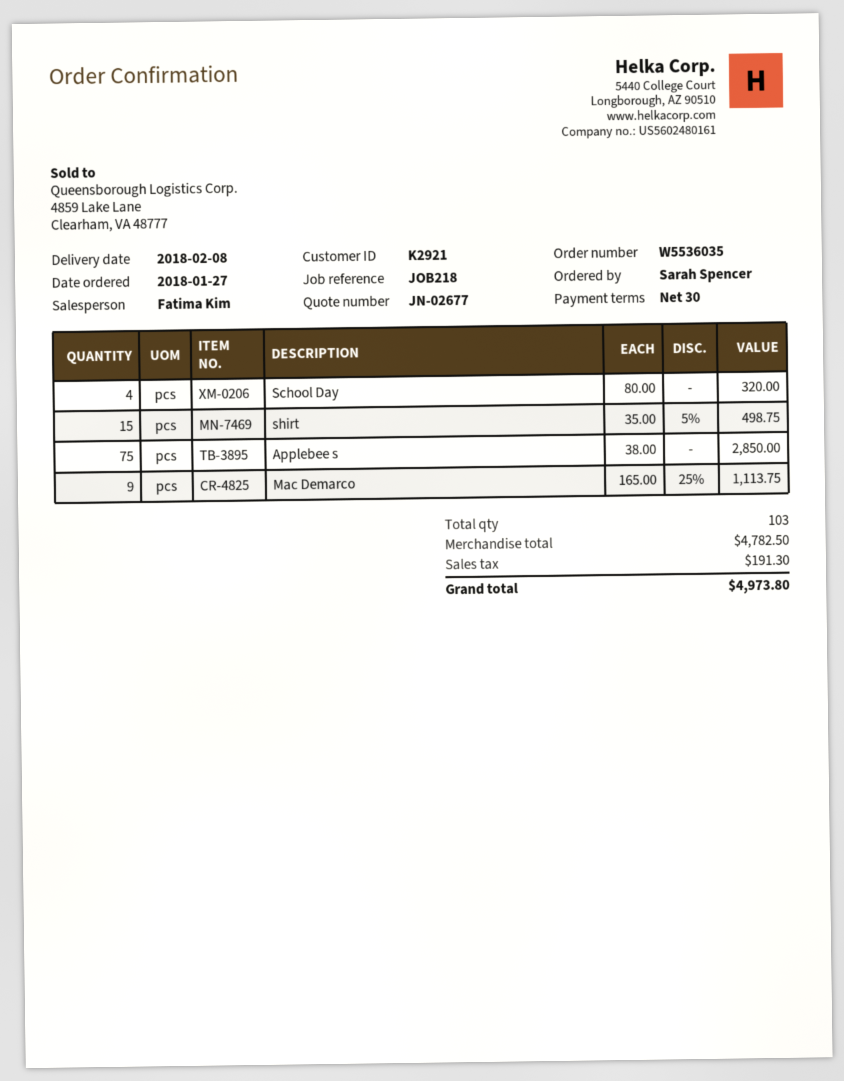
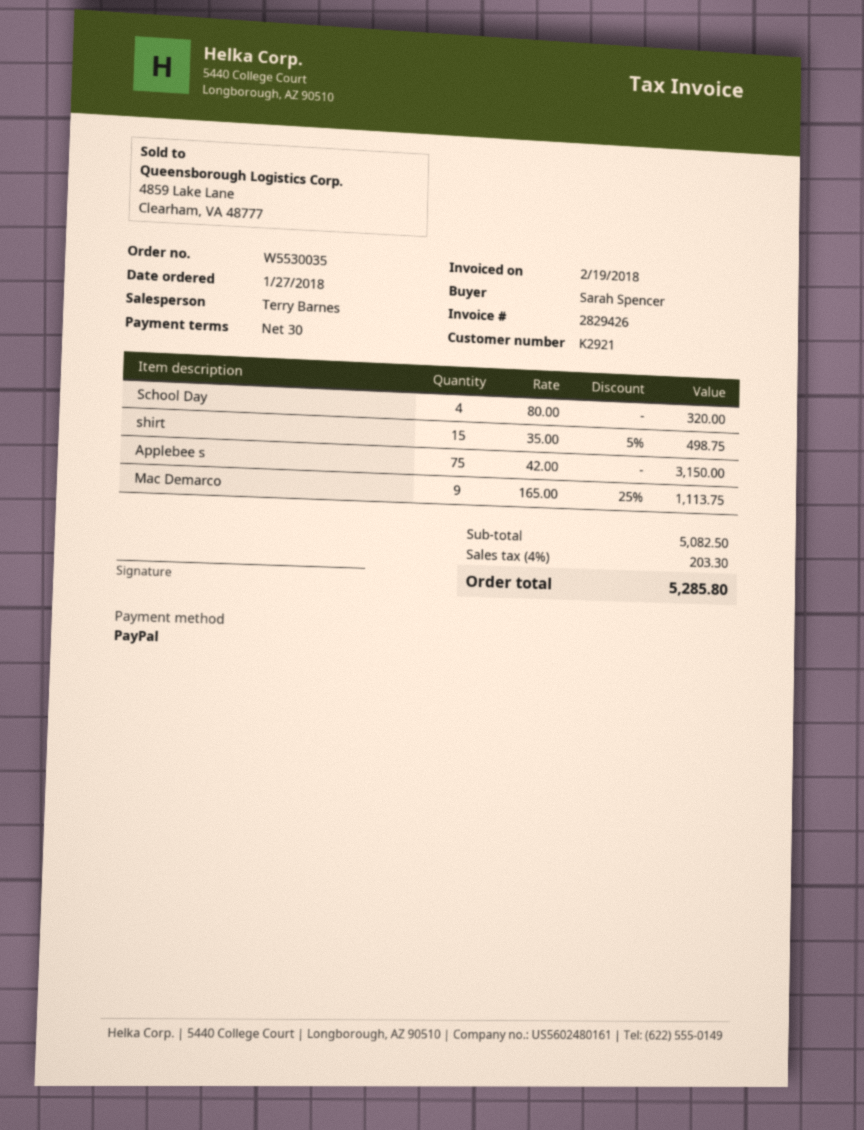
order number: W5536035 -> W5530035
sales rep: Fatima Kim -> Terry Barnes
Applebee s: 75 x 38.00 = 2850.00 -> 75 x 42.00 = 3150.00
subtotal: 4782.50 -> 5082.50
tax: 191.30 -> 203.30
total: 4973.80 -> 5285.80

